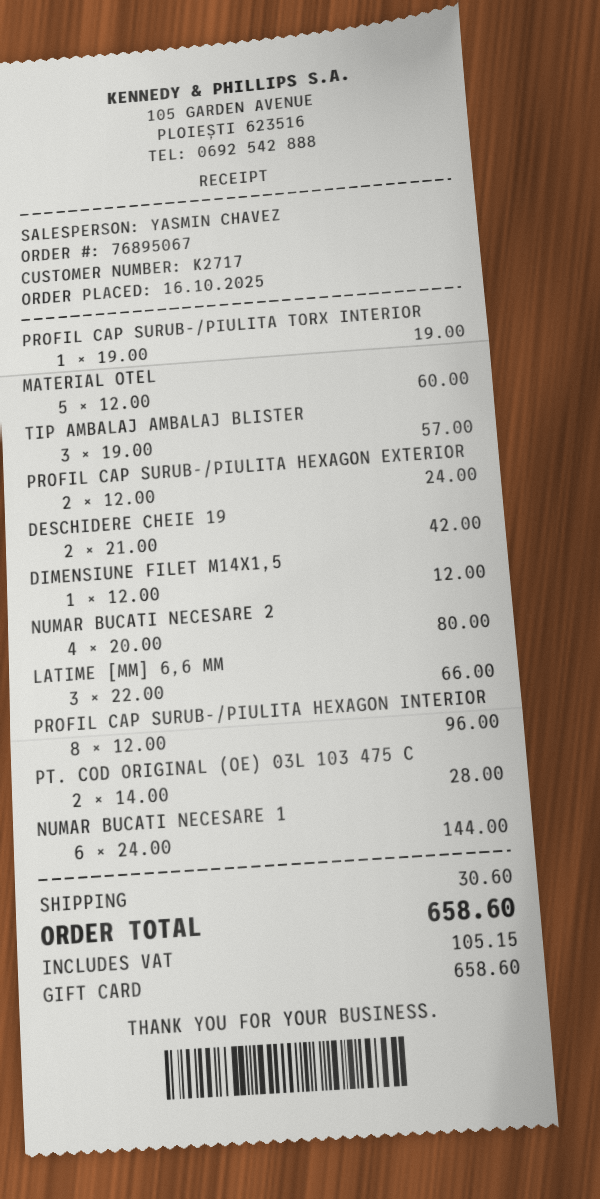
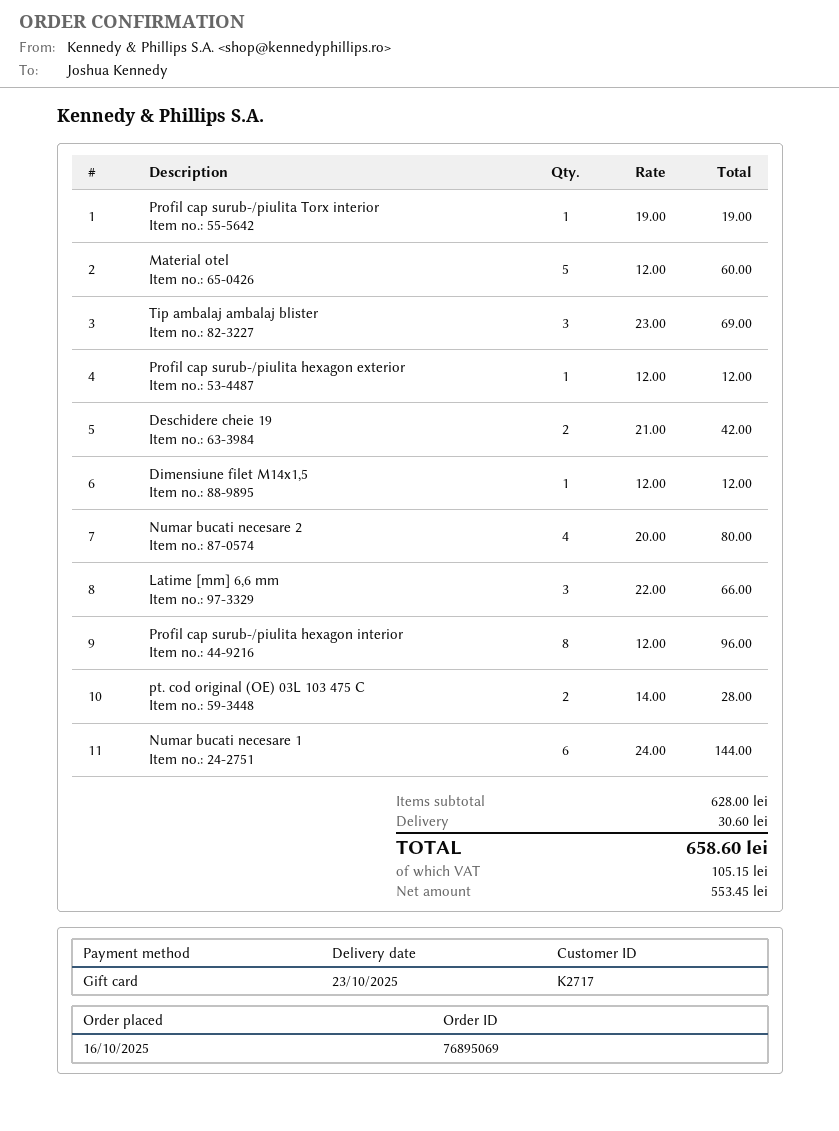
order number: 76895067 -> 76895069
TIP AMBALAJ AMBALAJ BLISTER: 3 x 19.00 = 57.00 -> 3 x 23.00 = 69.00
PROFIL CAP SURUB-/PIULITA HEXAGON EXTERIOR: 2 x 12.00 = 24.00 -> 1 x 12.00 = 12.00

